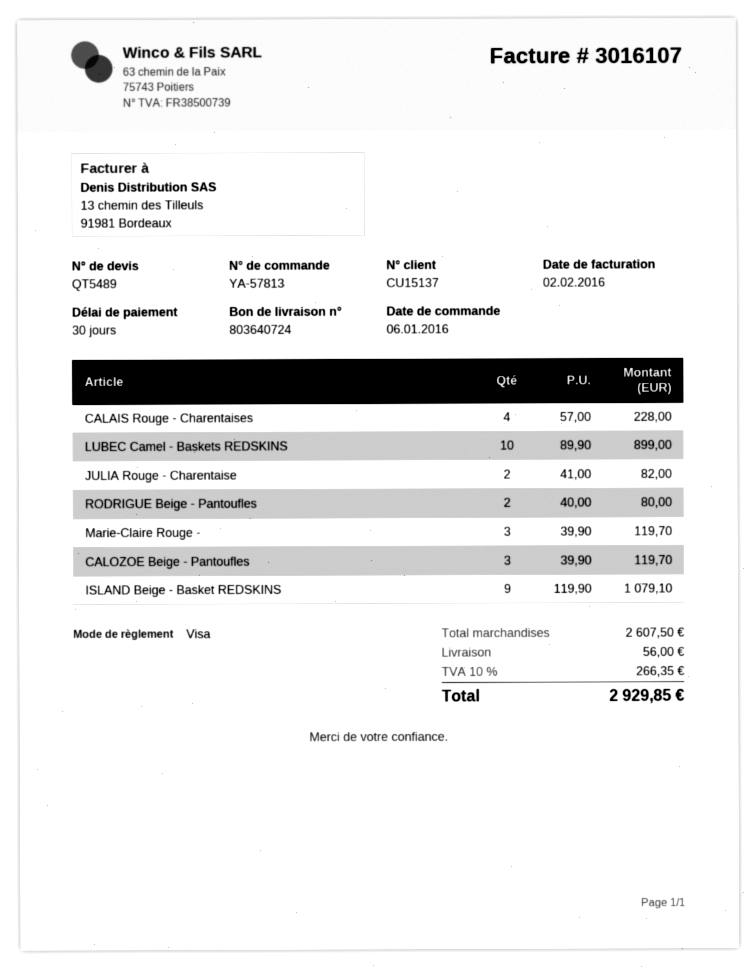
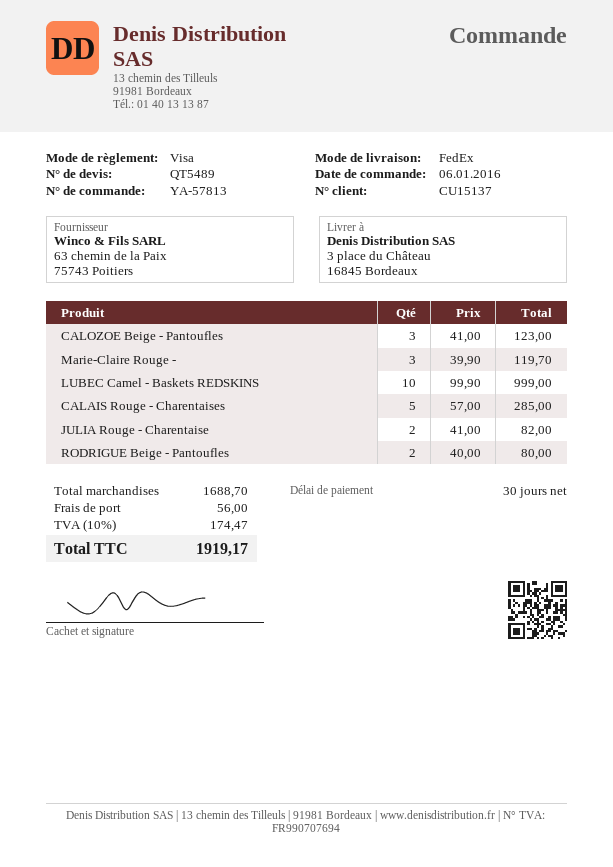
CALAIS Rouge - Charentaises: 4 x 57.00 = 228.00 -> 5 x 57.00 = 285.00
LUBEC Camel - Baskets REDSKINS: 10 x 89.90 = 899.00 -> 10 x 99.90 = 999.00
CALOZOE Beige - Pantoufles: 3 x 39.90 = 119.70 -> 3 x 41.00 = 123.00
ISLAND Beige - Basket REDSKINS: 9 x 119.90 = 1079.10 -> none
subtotal: 2607.50 -> 1688.70
tax: 10% = 266.35 -> 10% = 174.47
total: 2929.85 -> 1919.17

